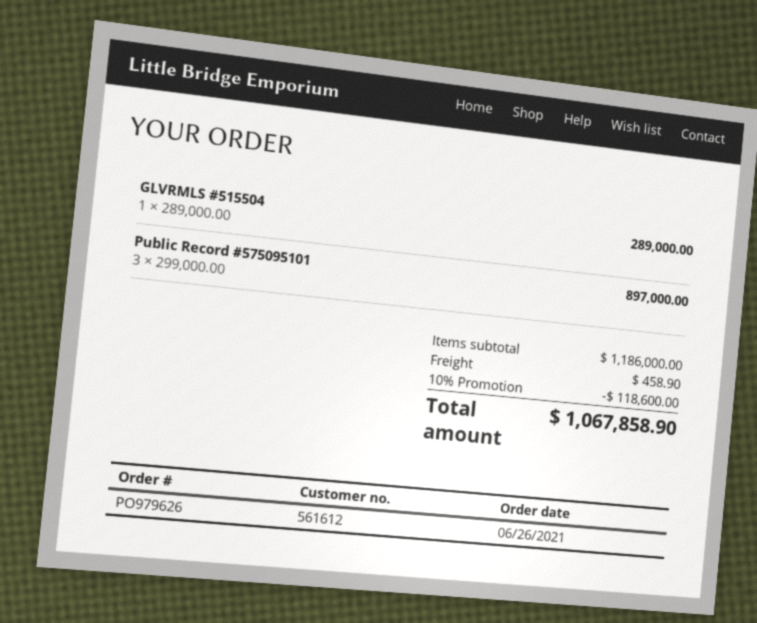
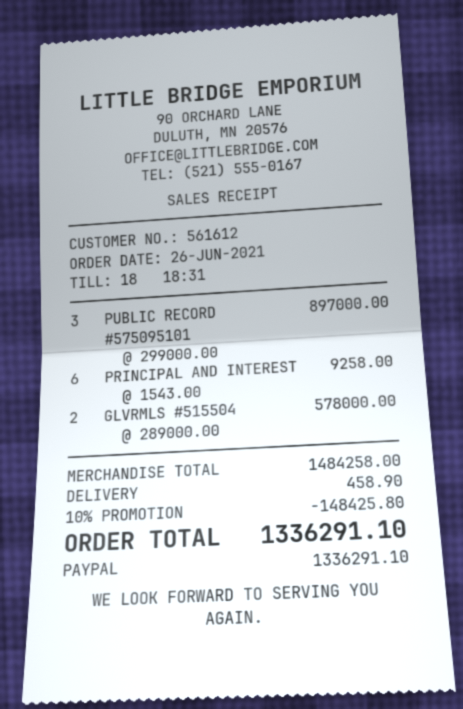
GLVRMLS #515504: 1 x 289000.00 = 289000.00 -> 2 x 289000.00 = 578000.00
PRINCIPAL AND INTEREST: none -> 6 x 1543.00 = 9258.00
subtotal: 1186000.00 -> 1484258.00
discount: 10% = 118600.00 -> 10% = 148425.80
total: 1067858.90 -> 1336291.10

